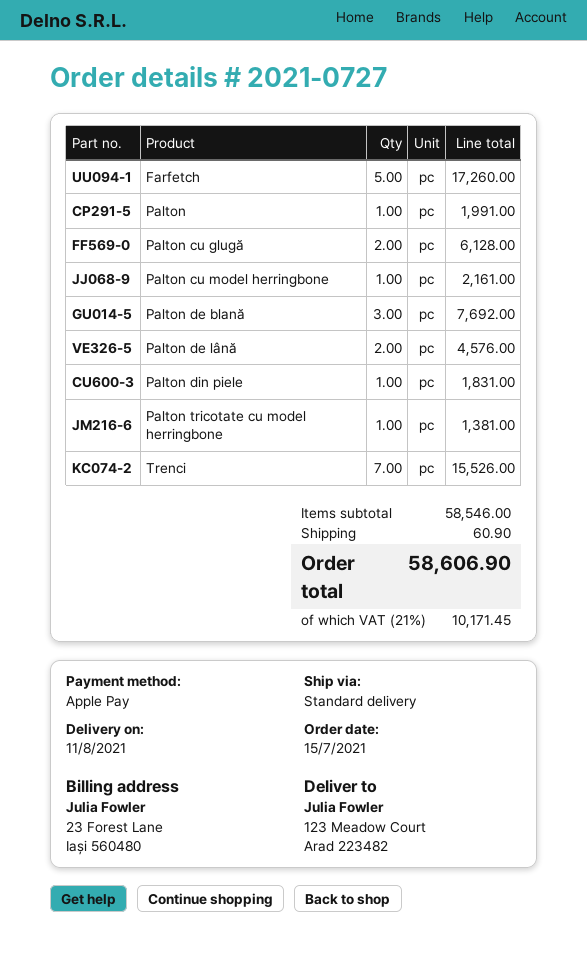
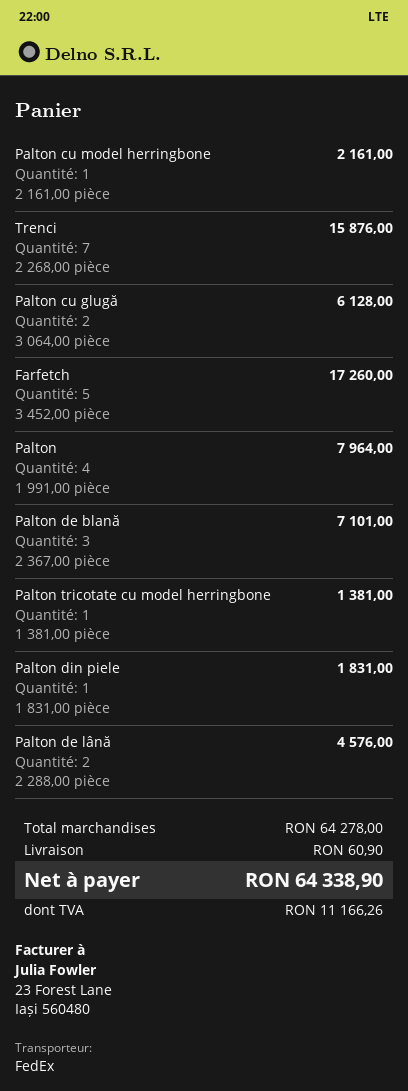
shipping method: standard -> FedEx
Palton: 1 for 1991.00 -> 4 for 7964.00
Palton de blană: 3 for 7692.00 -> 3 for 7101.00
Trenci: 7 for 15526.00 -> 7 for 15876.00
subtotal: 58546.00 -> 64278.00
tax: 10171.45 -> 11166.26
total: 58606.90 -> 64338.90

